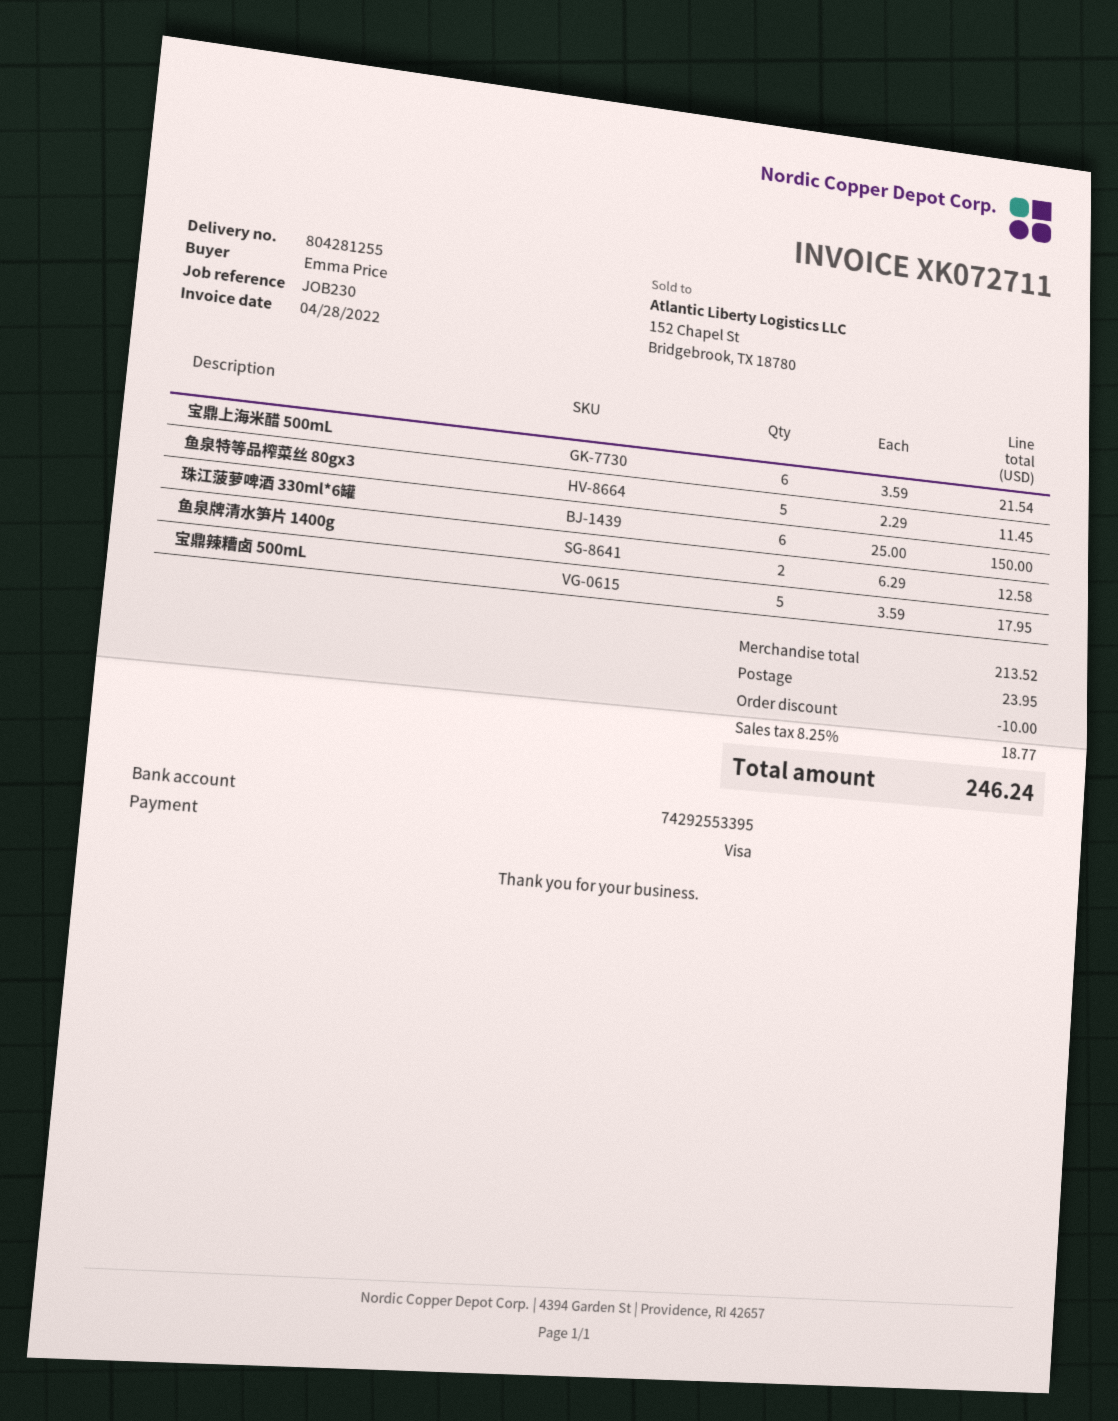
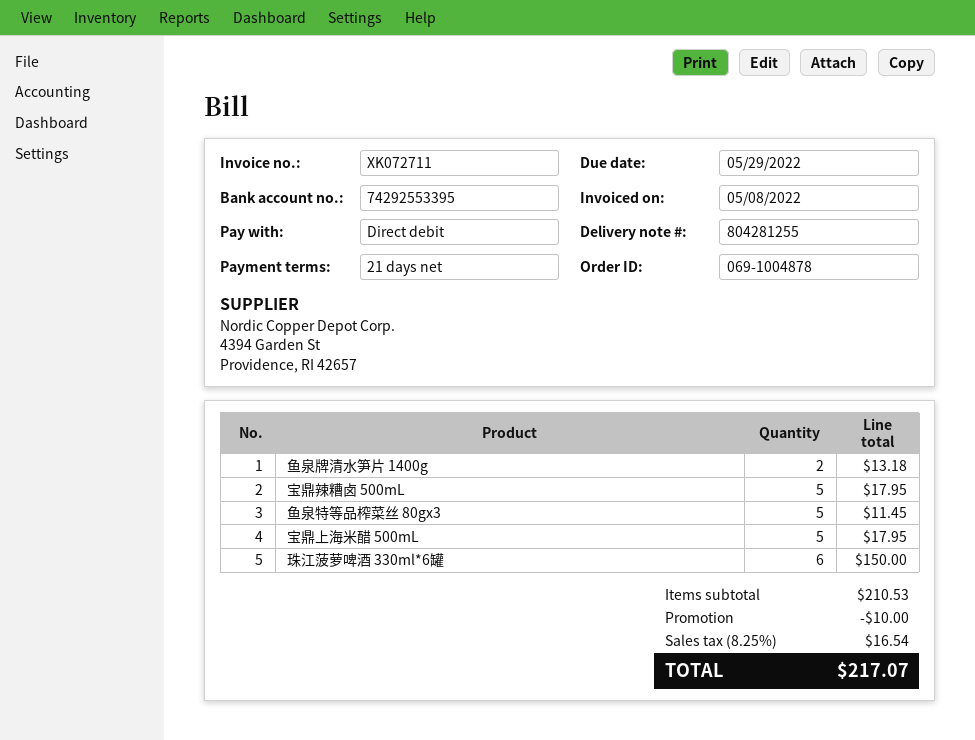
invoice date: 2022-04-28 -> 2022-05-08
payment method: Visa -> direct debit
宝鼎上海米醋 500mL: 6 for 21.54 -> 5 for 17.95
鱼泉牌清水笋片 1400g: 2 for 12.58 -> 2 for 13.18
subtotal: 213.52 -> 210.53
shipping: 23.95 -> none
tax: 8.25% = 18.77 -> 8.25% = 16.54
total: 246.24 -> 217.07

